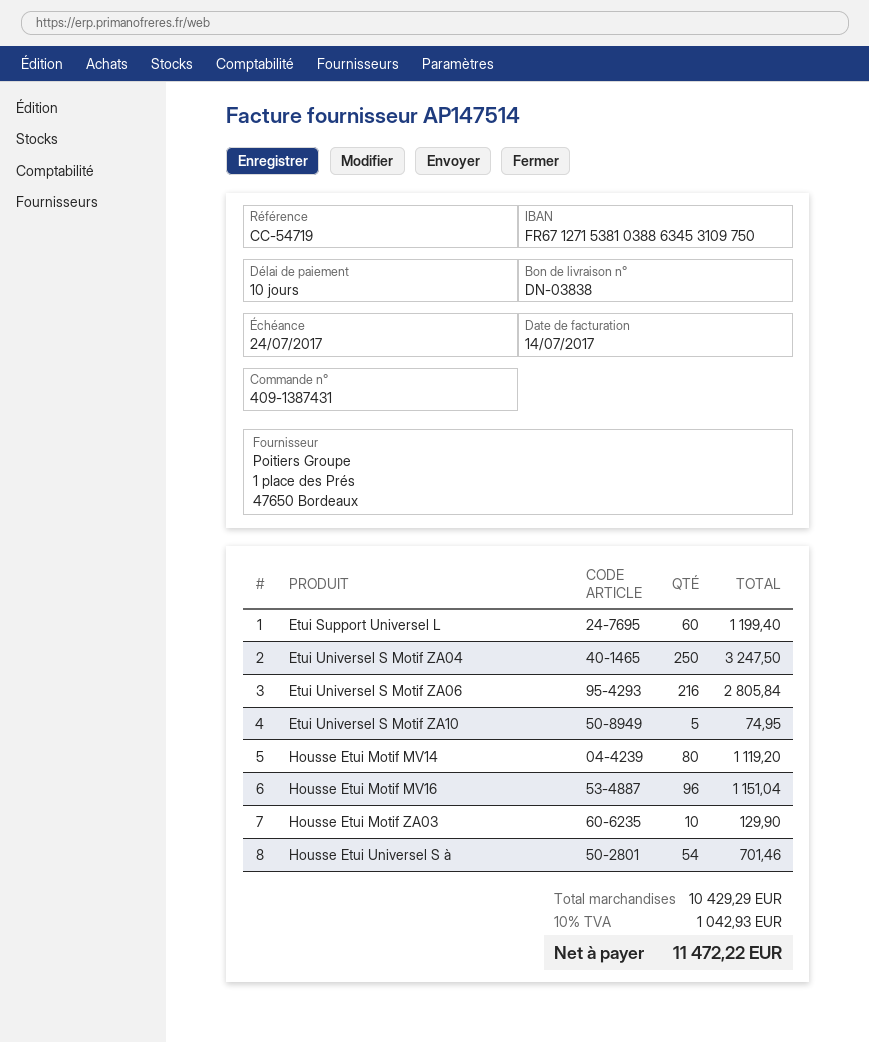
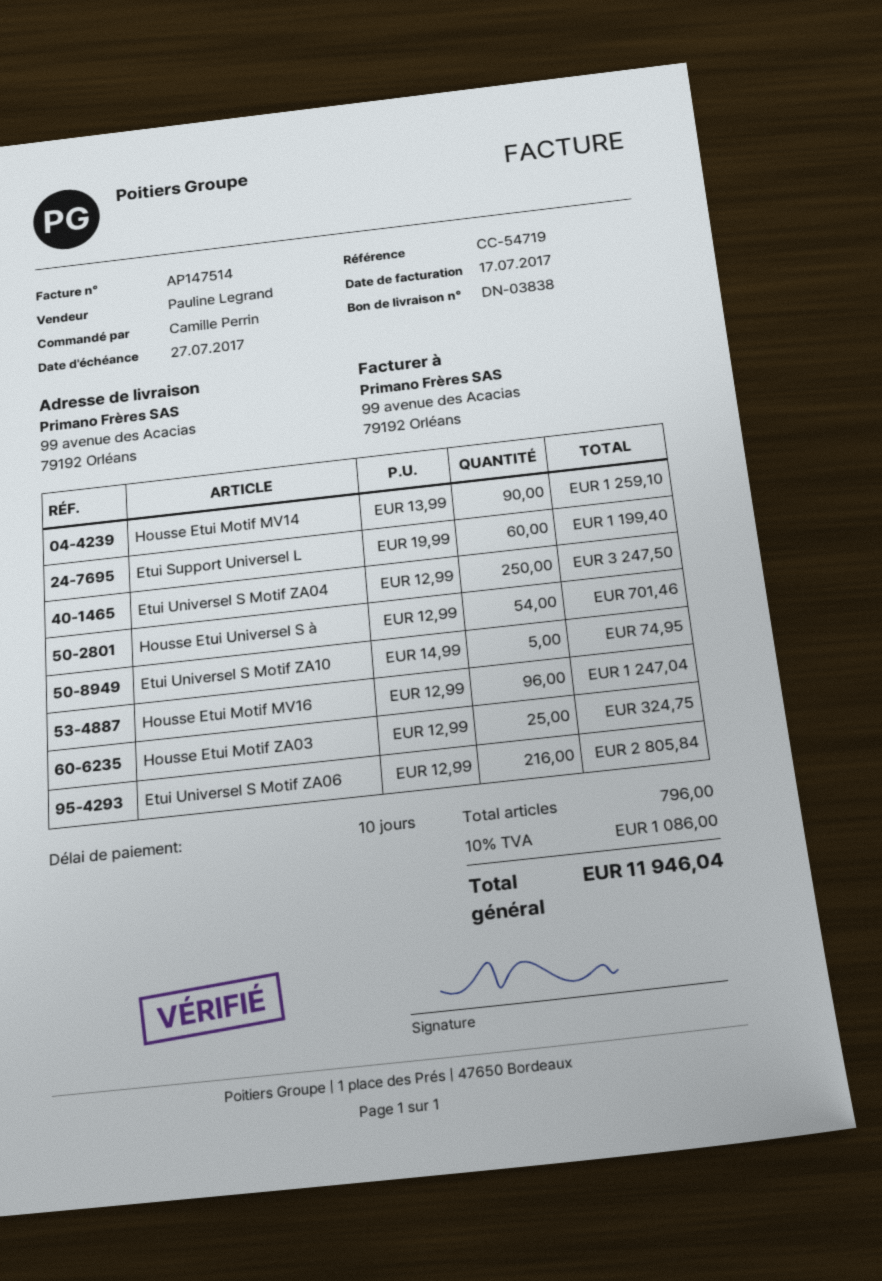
invoice date: 2017-07-14 -> 2017-07-17
due date: 2017-07-24 -> 2017-07-27
Housse Etui Motif MV14: 80 for 1119.20 -> 90 for 1259.10
Housse Etui Motif MV16: 96 for 1151.04 -> 96 for 1247.04
Housse Etui Motif ZA03: 10 for 129.90 -> 25 for 324.75
tax: 10% = 1042.93 -> 10% = 1086.00
total: 11472.22 -> 11946.04

